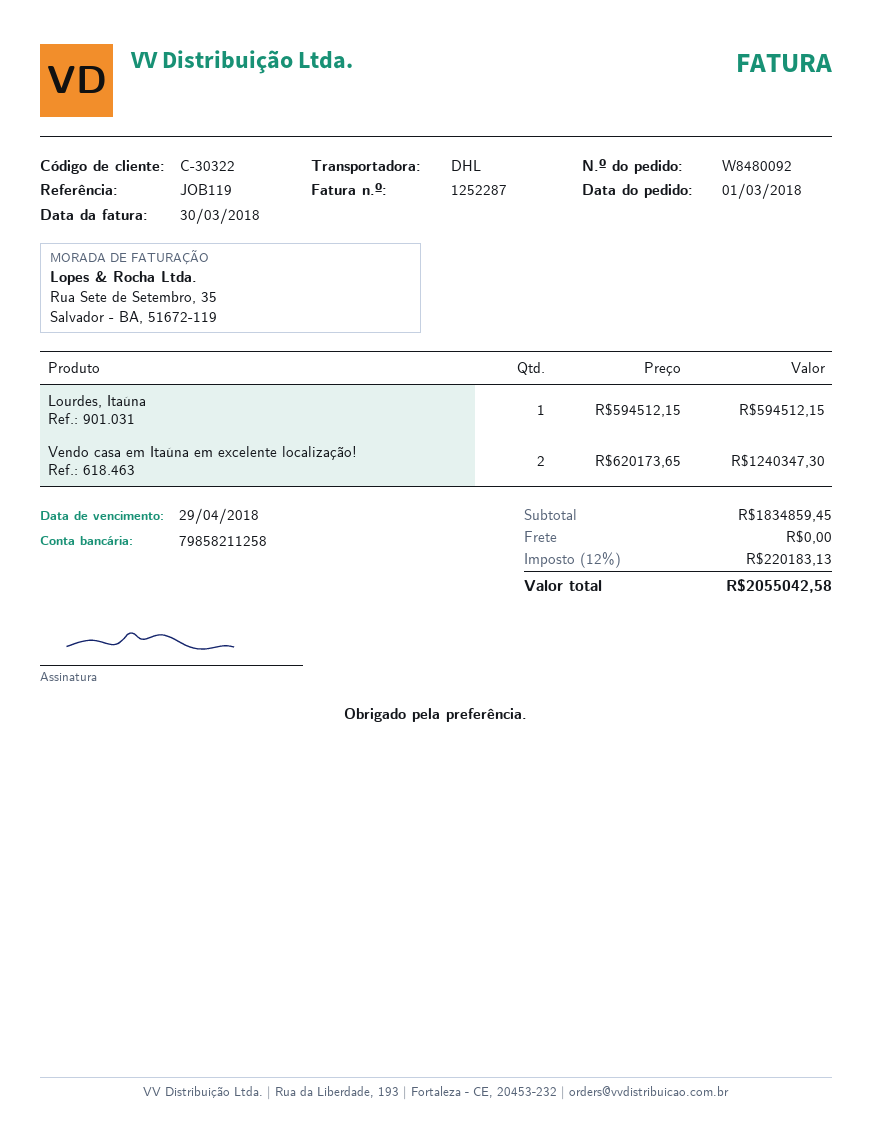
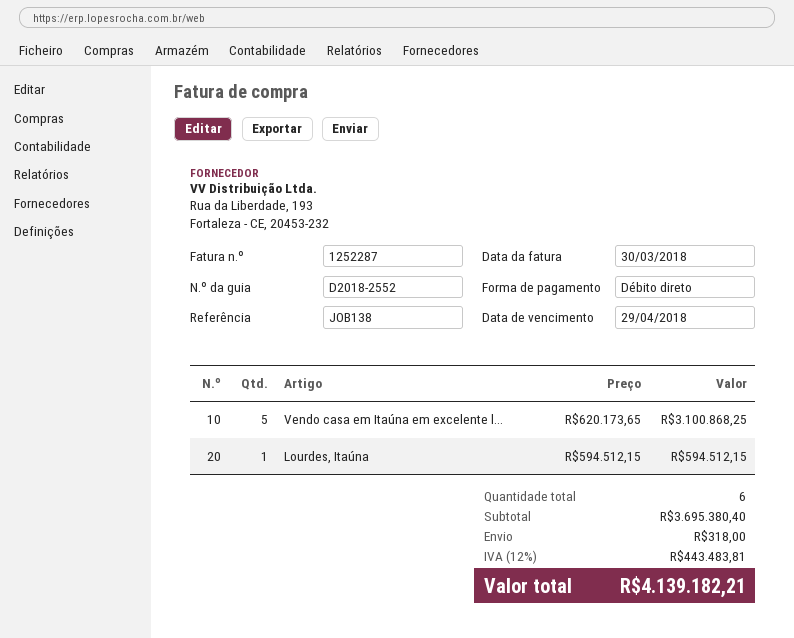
reference: JOB119 -> JOB138
Vendo casa em Itaúna em excelente localização!: 2 x 620173.65 = 1240347.30 -> 5 x 620173.65 = 3100868.25
subtotal: 1834859.45 -> 3695380.40
shipping: 0.00 -> 318.00
tax: 12% = 220183.13 -> 12% = 443483.81
total: 2055042.58 -> 4139182.21

